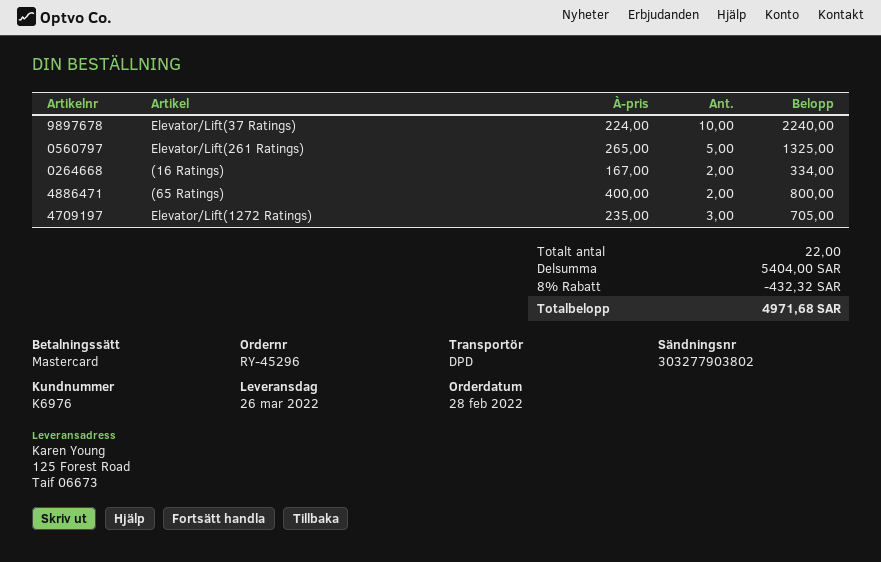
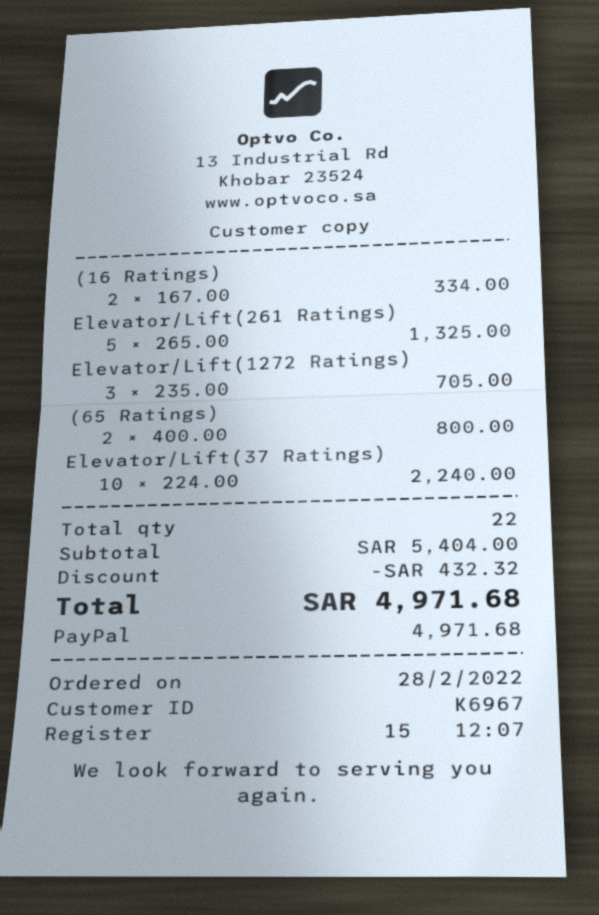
customer number: K6976 -> K6967
payment method: Mastercard -> PayPal

